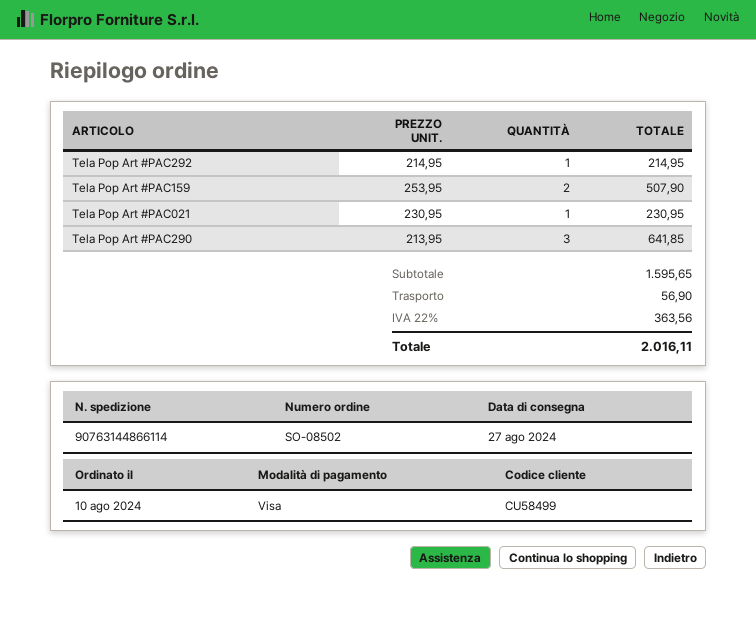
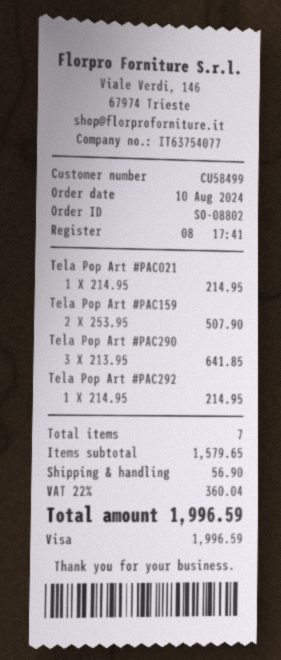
order number: SO-08502 -> SO-08802
Tela Pop Art #PAC021: 1 x 230.95 = 230.95 -> 1 x 214.95 = 214.95
subtotal: 1595.65 -> 1579.65
tax: 22% = 363.56 -> 22% = 360.04
total: 2016.11 -> 1996.59

